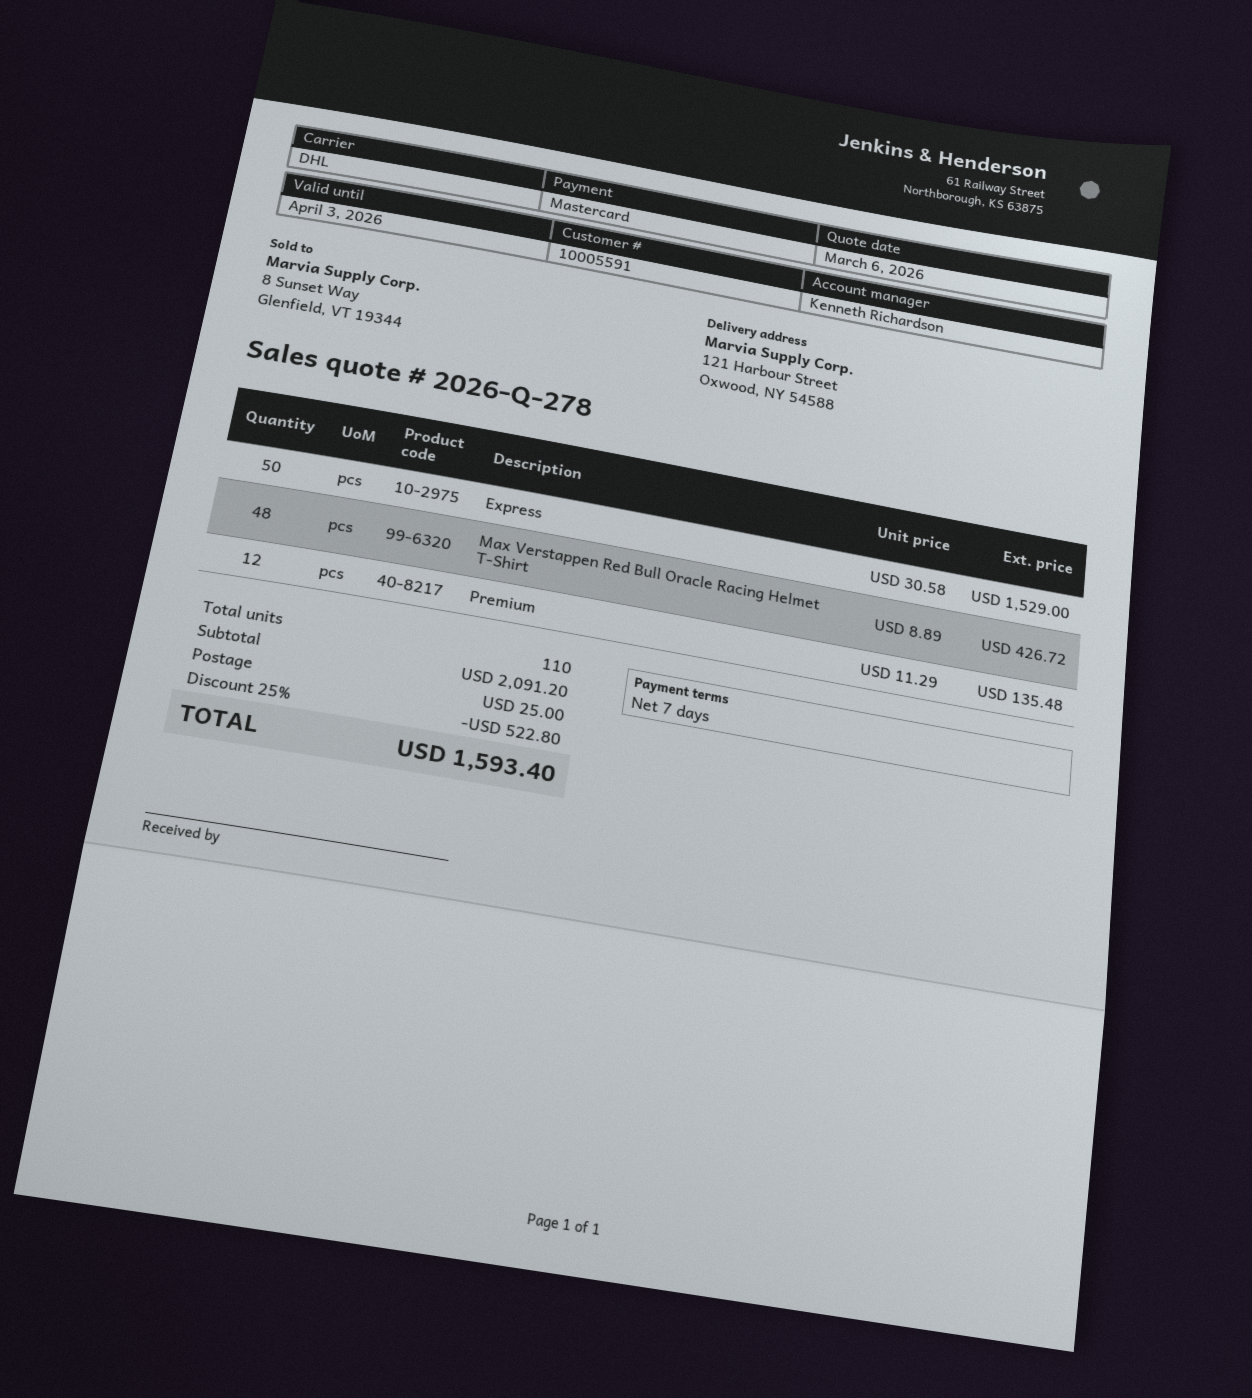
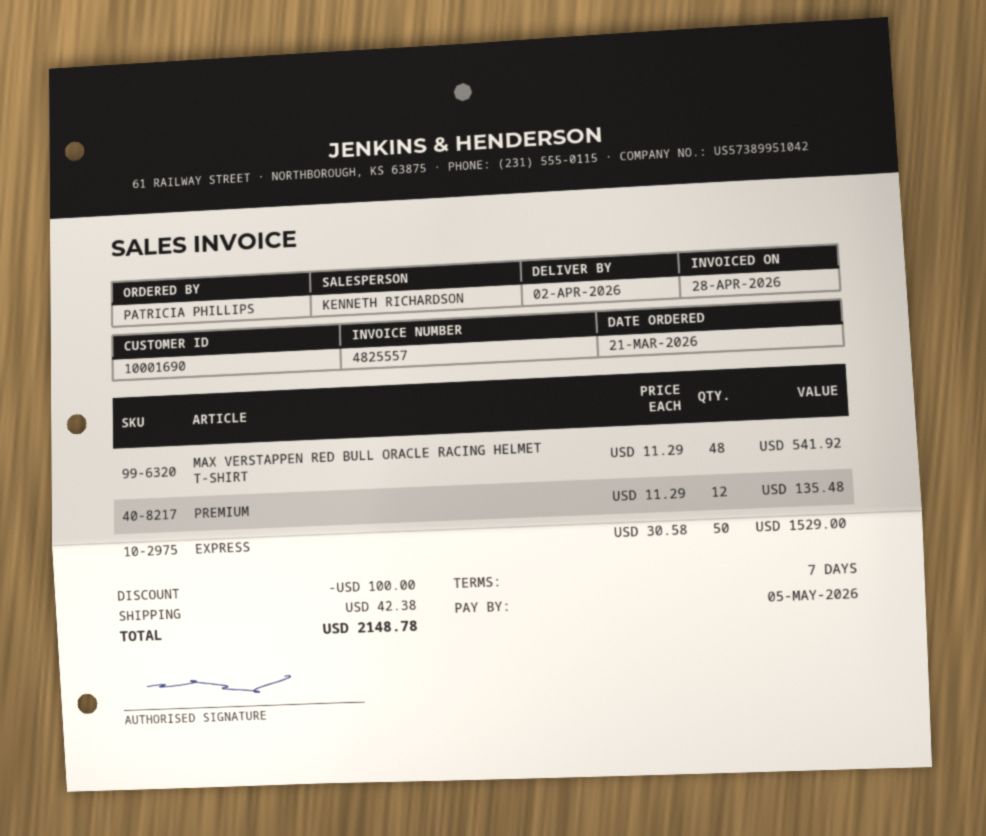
customer number: 10005591 -> 10001690
Max Verstappen Red Bull Oracle Racing Helmet T-Shirt: 48 x 8.89 = 426.72 -> 48 x 11.29 = 541.92
discount: 522.80 -> 100.00
shipping: 25.00 -> 42.38
total: 1593.40 -> 2148.78

